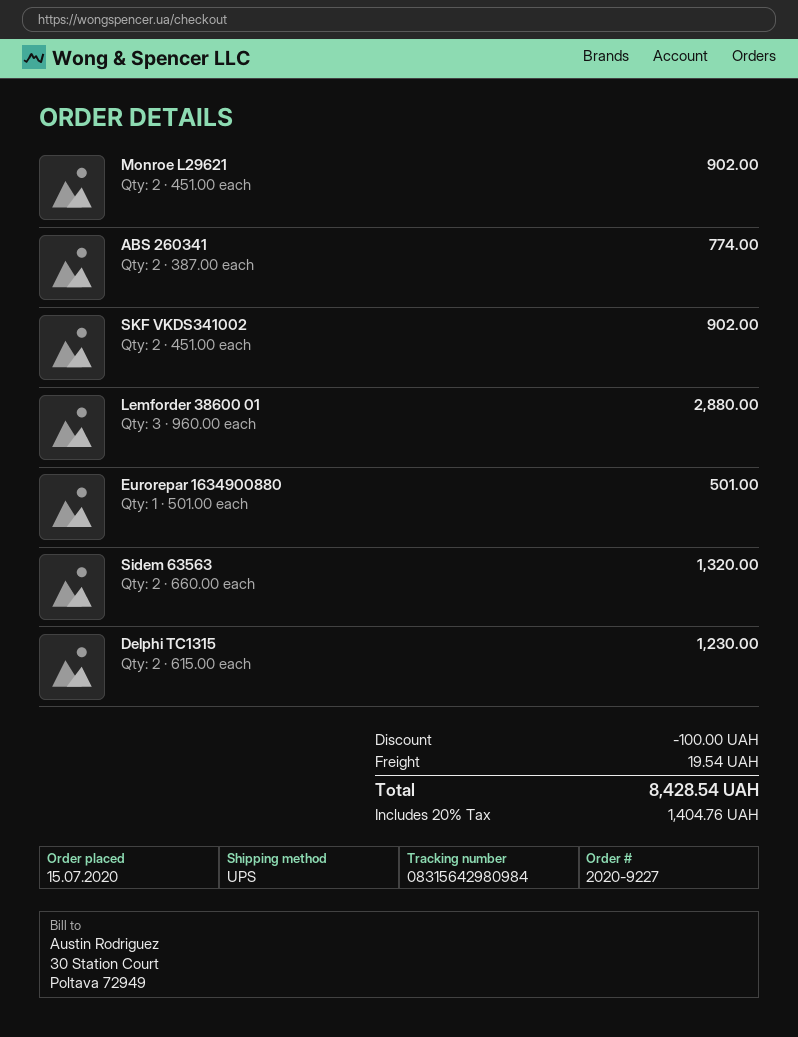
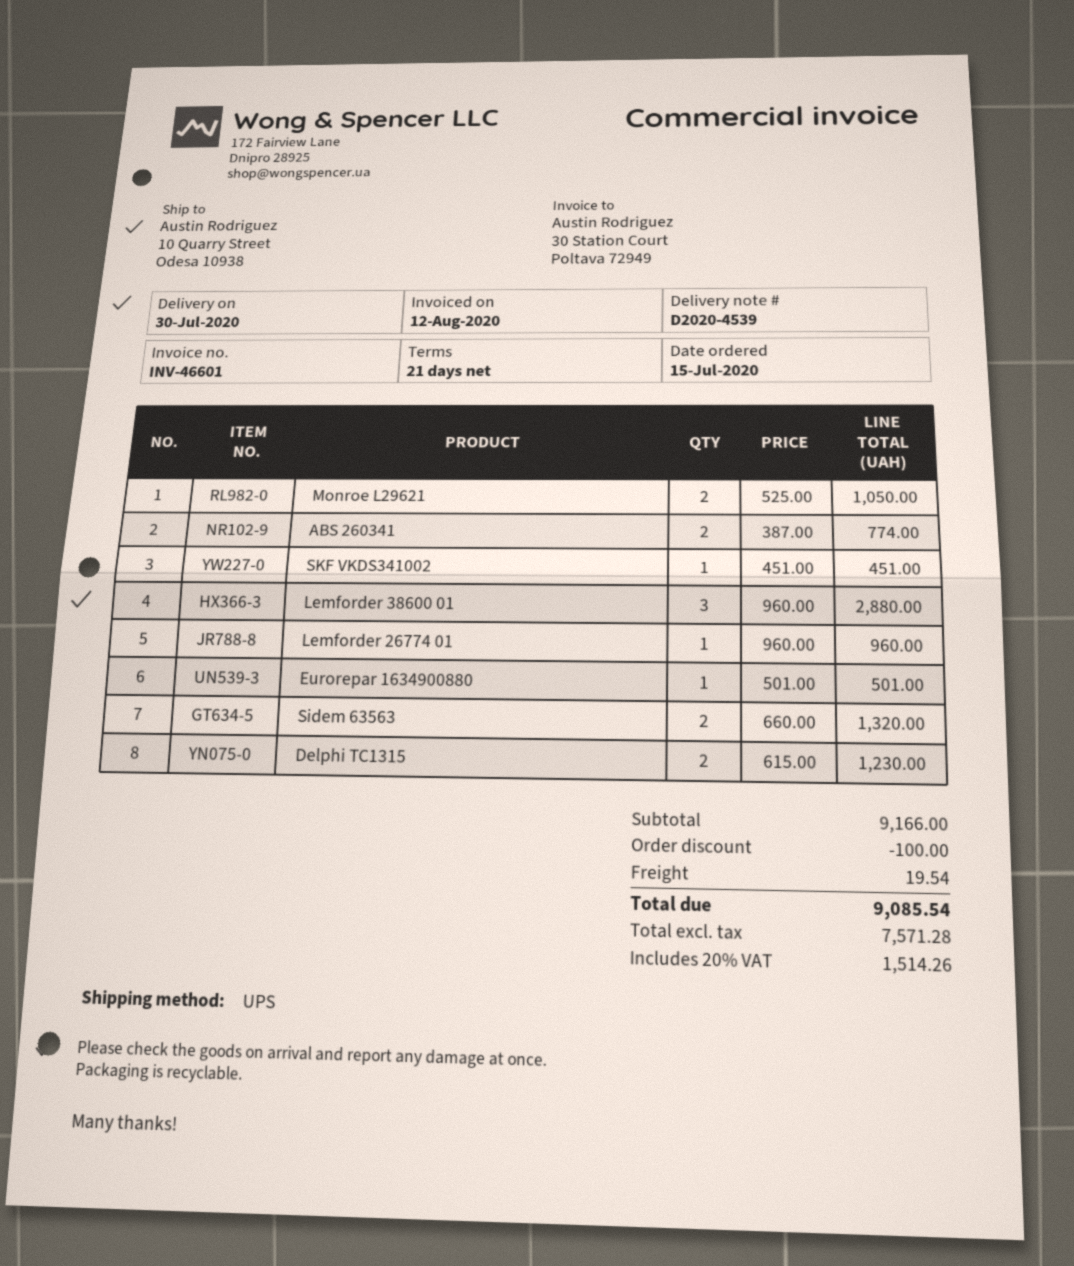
Monroe L29621: 2 x 451.00 = 902.00 -> 2 x 525.00 = 1050.00
SKF VKDS341002: 2 x 451.00 = 902.00 -> 1 x 451.00 = 451.00
Lemforder 26774 01: none -> 1 x 960.00 = 960.00
tax: 20% = 1404.76 -> 20% = 1514.26
total: 8428.54 -> 9085.54

